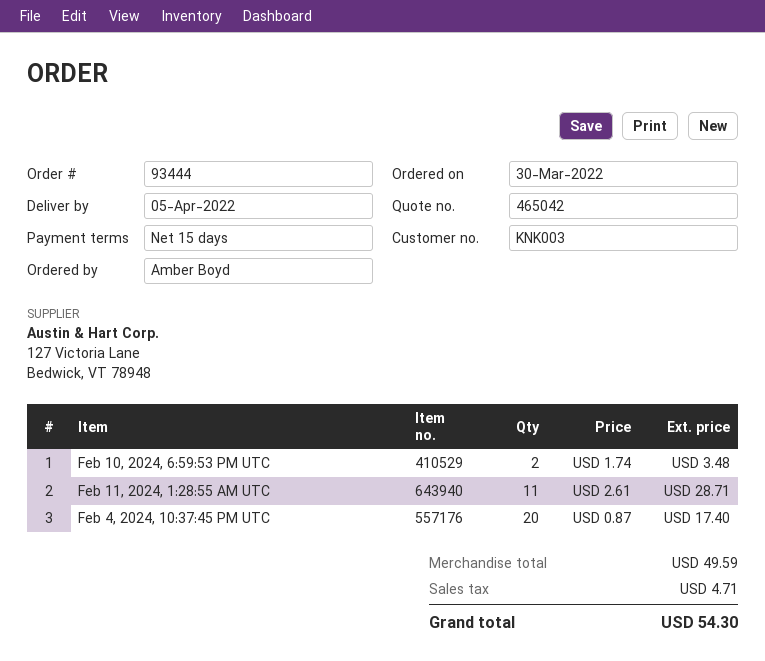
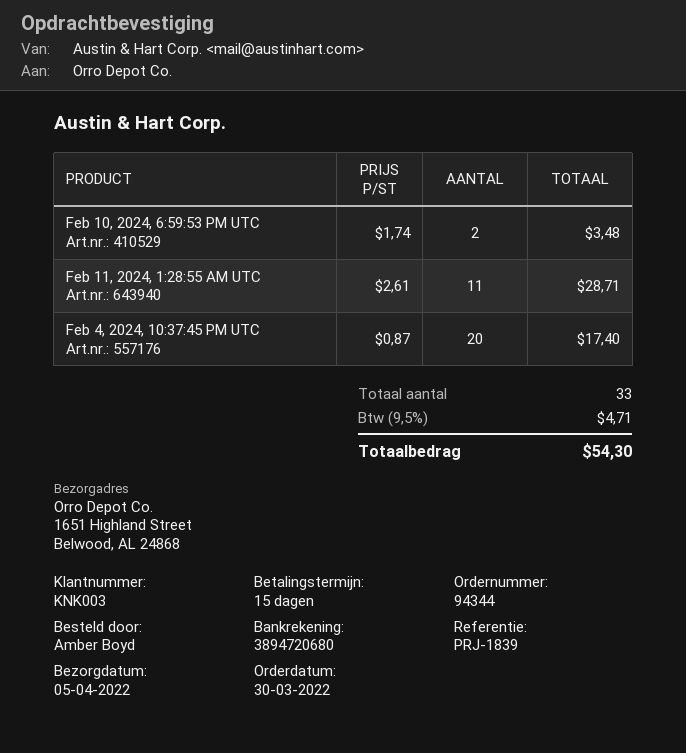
order number: 93444 -> 94344

